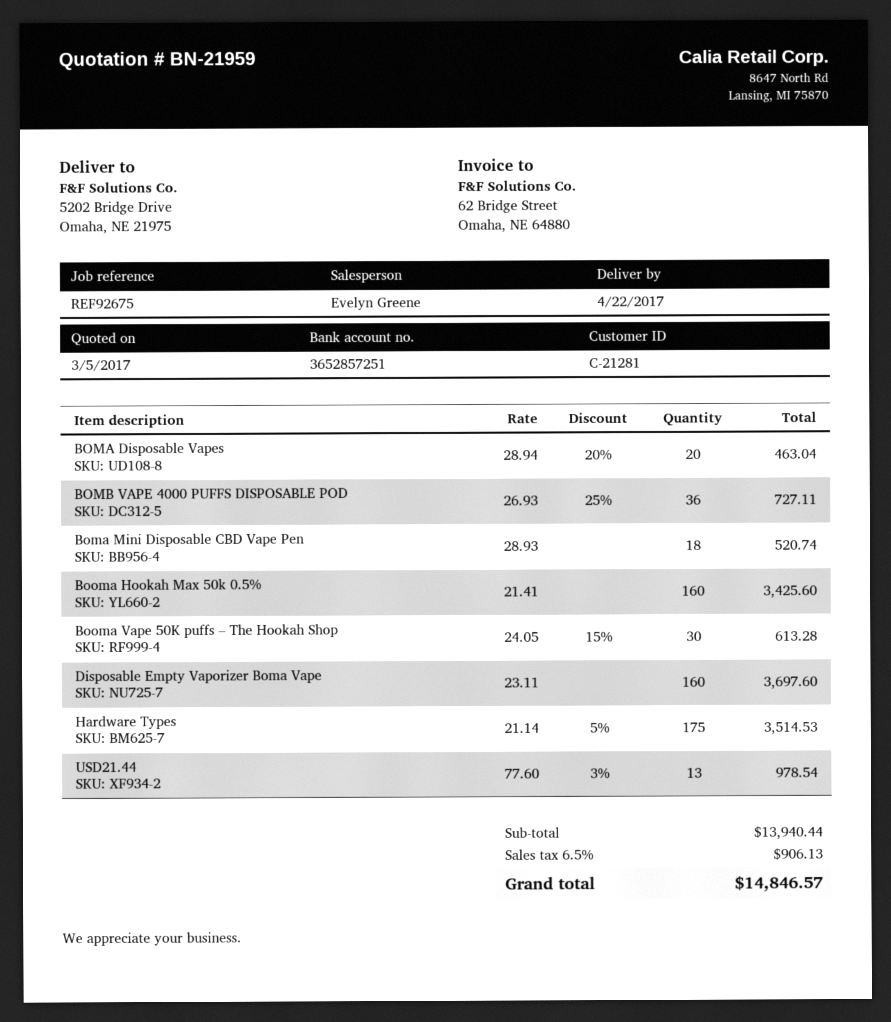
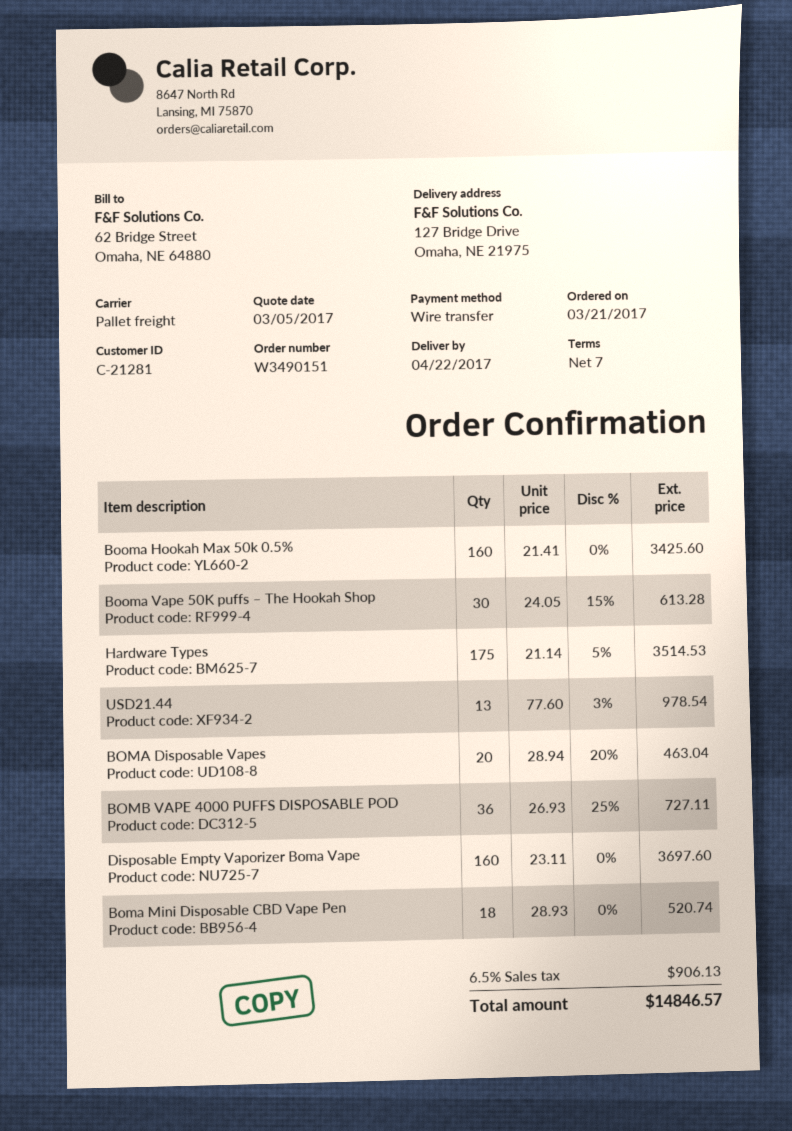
ship to: 5202 Bridge Drive, Omaha, NE 21975 -> 127 Bridge Drive, Omaha, NE 21975

